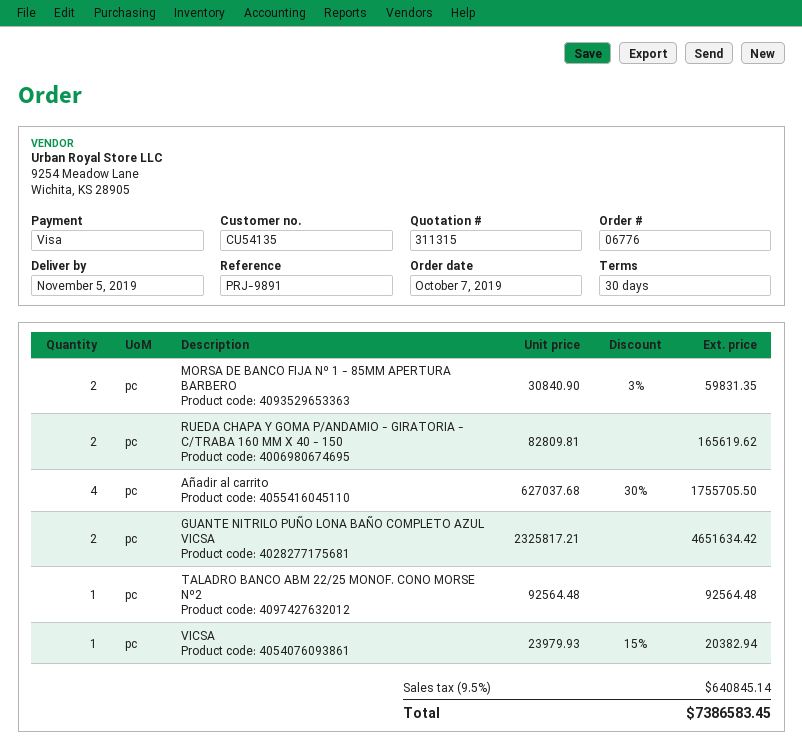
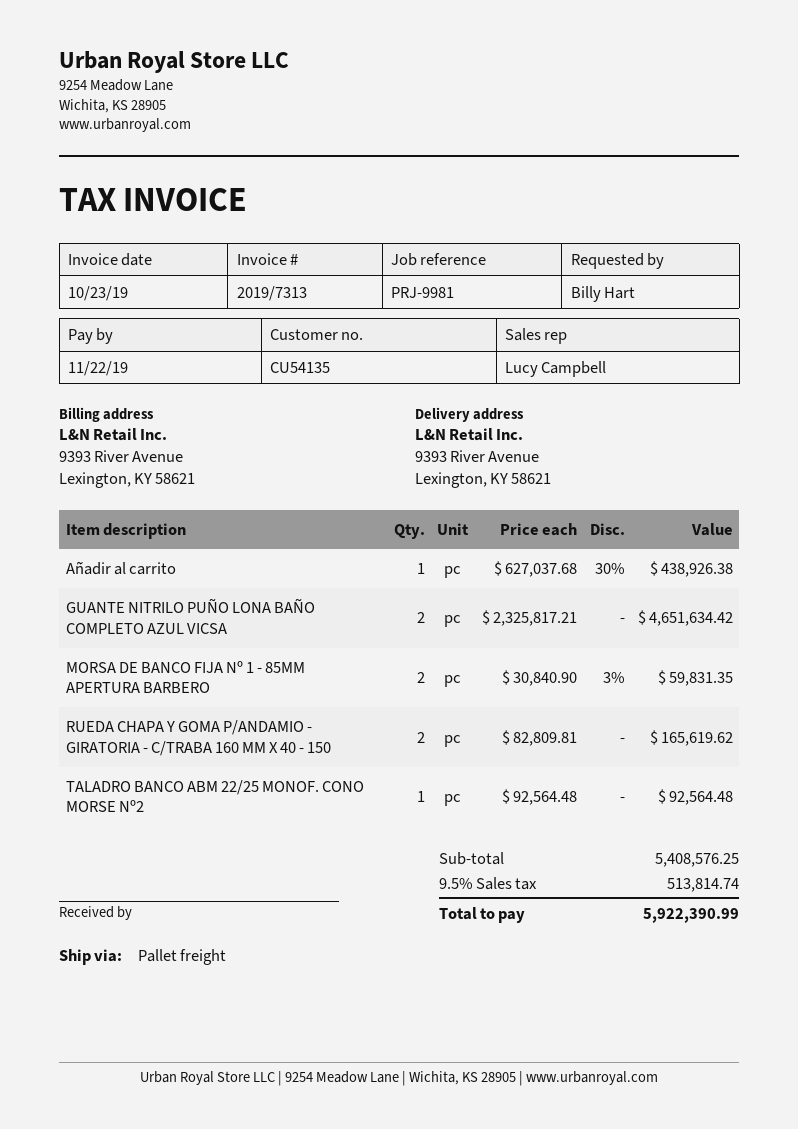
reference: PRJ-9891 -> PRJ-9981
Añadir al carrito: 4 x 627037.68 - 30% = 1755705.50 -> 1 x 627037.68 - 30% = 438926.38
VICSA: 1 x 23979.93 - 15% = 20382.94 -> none
tax: 9.5% = 640845.14 -> 9.5% = 513814.74
total: 7386583.45 -> 5922390.99

